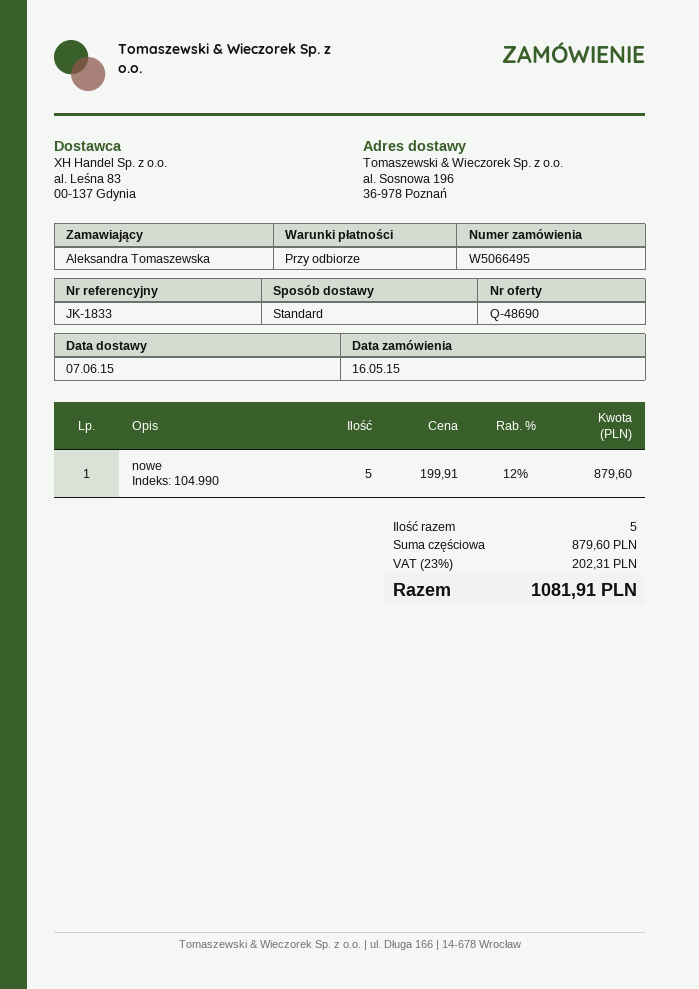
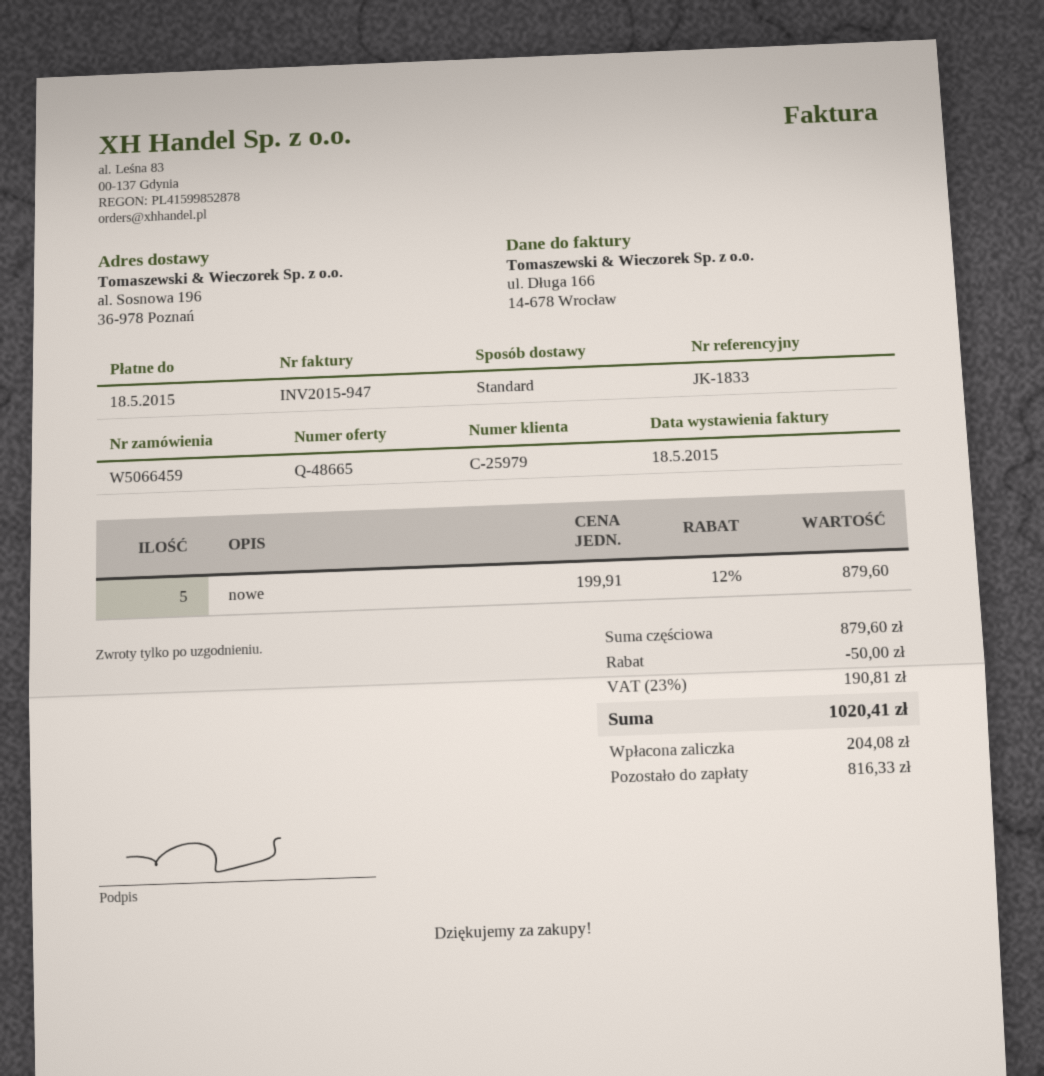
quote number: Q-48690 -> Q-48665
order number: W5066495 -> W5066459
discount: none -> 50.00
tax: 23% = 202.31 -> 23% = 190.81
total: 1081.91 -> 1020.41

